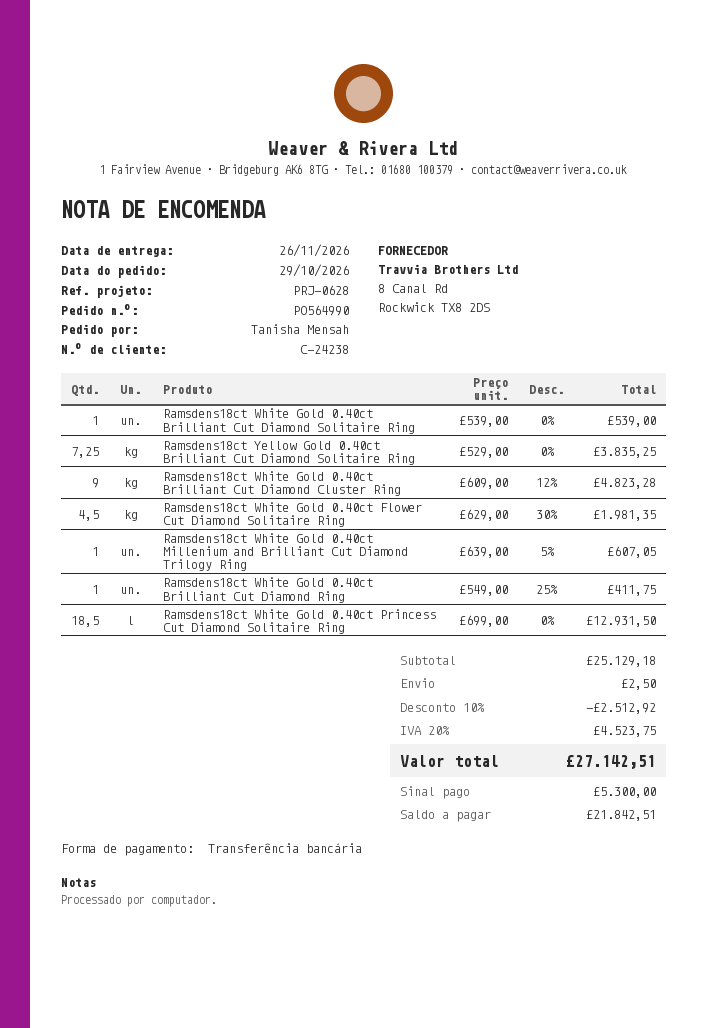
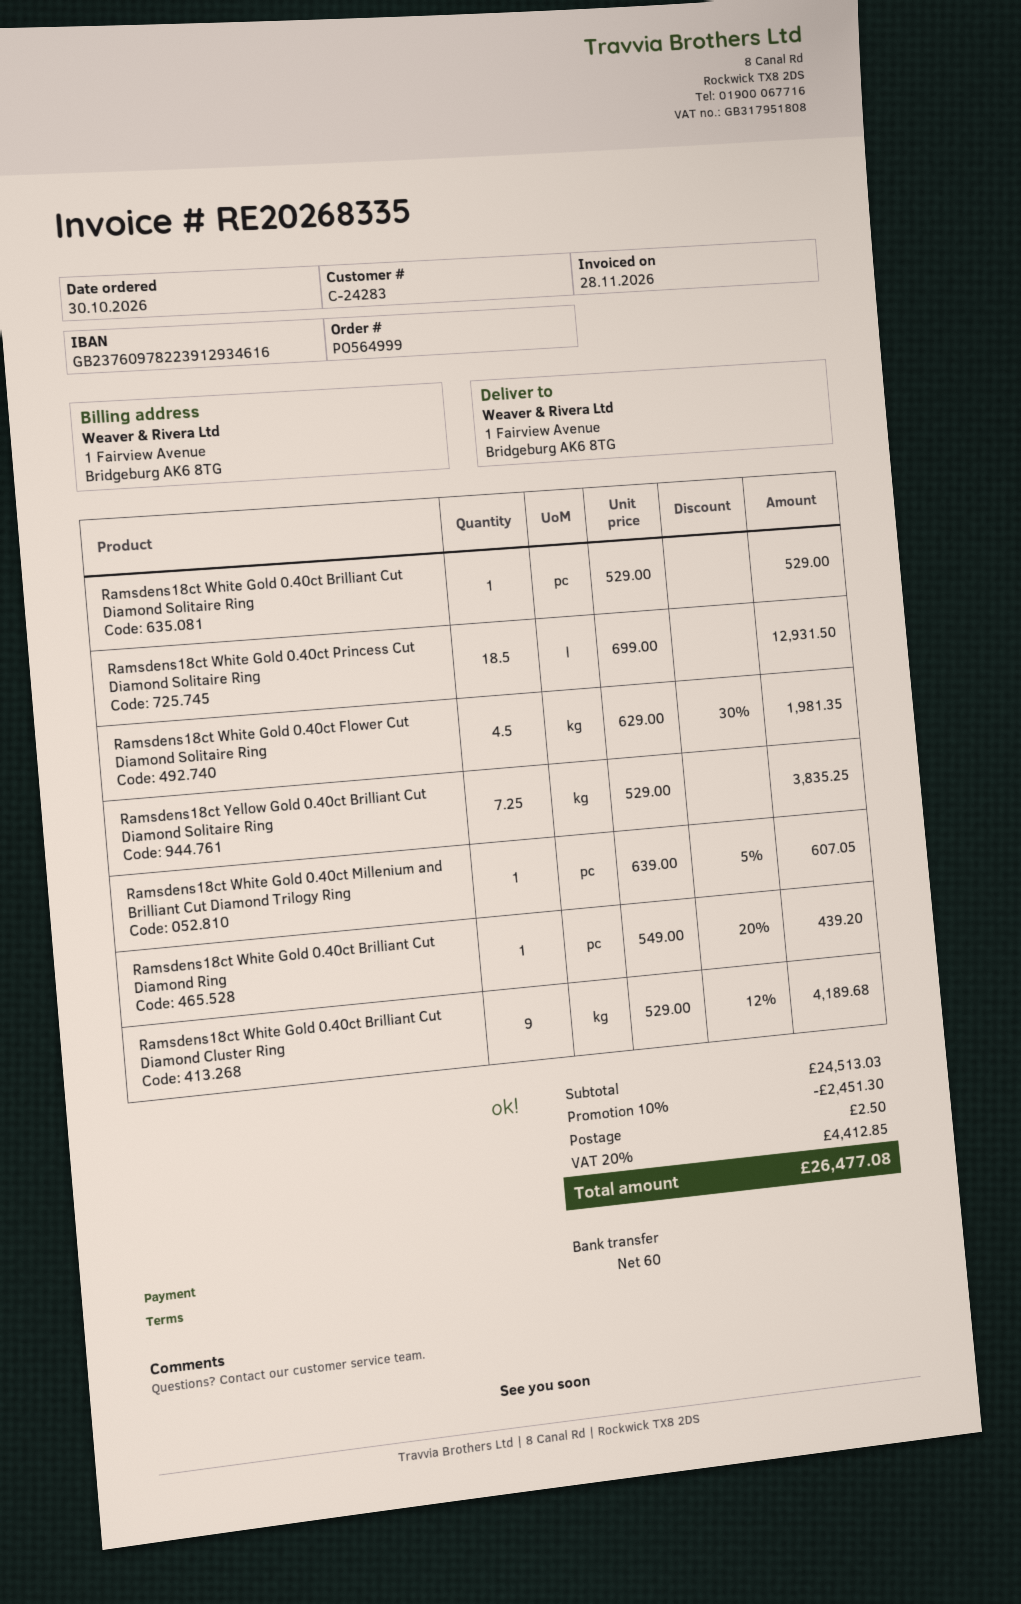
order number: PO564990 -> PO564999
order date: 2026-10-29 -> 2026-10-30
customer number: C-24238 -> C-24283
Ramsdens18ct White Gold 0.40ct Brilliant Cut Diamond Solitaire Ring: 1 x 539.00 = 539.00 -> 1 x 529.00 = 529.00
Ramsdens18ct White Gold 0.40ct Brilliant Cut Diamond Cluster Ring: 9 x 609.00 - 12% = 4823.28 -> 9 x 529.00 - 12% = 4189.68
Ramsdens18ct White Gold 0.40ct Brilliant Cut Diamond Ring: 1 x 549.00 - 25% = 411.75 -> 1 x 549.00 - 20% = 439.20
subtotal: 25129.18 -> 24513.03
discount: 10% = 2512.92 -> 10% = 2451.30
tax: 20% = 4523.75 -> 20% = 4412.85
total: 27142.51 -> 26477.08

